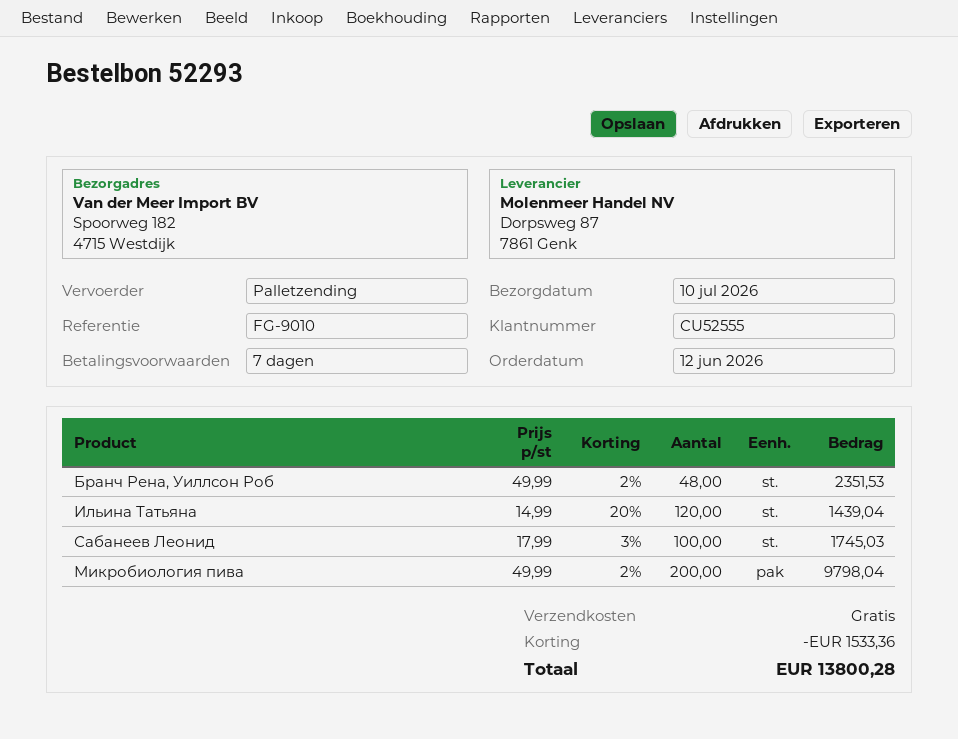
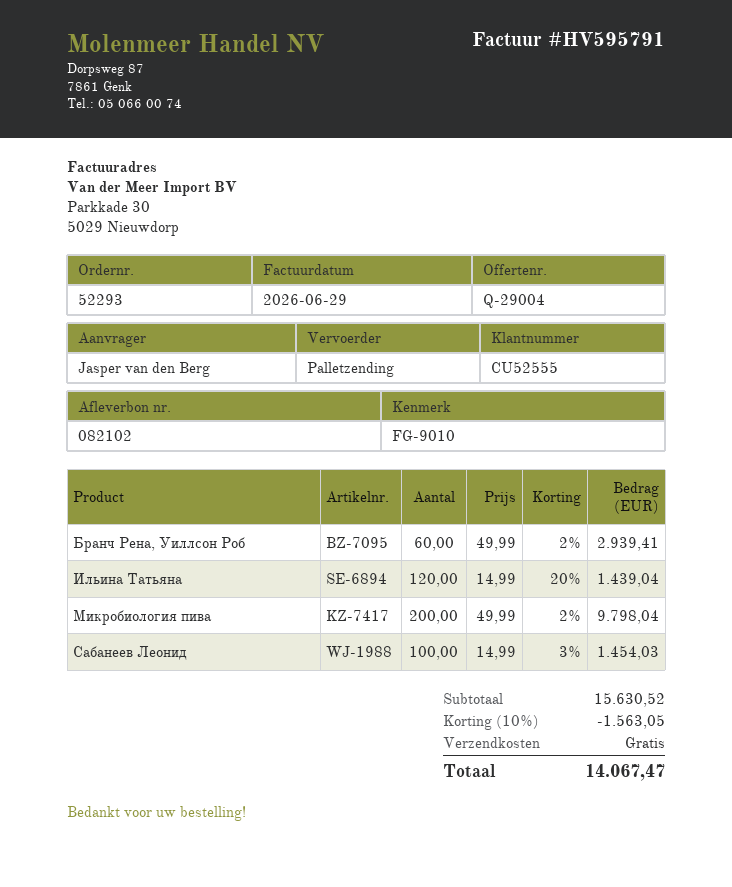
Бранч Рена, Уиллсон Роб: 48 x 49.99 - 2% = 2351.53 -> 60 x 49.99 - 2% = 2939.41
Сабанеев Леонид: 100 x 17.99 - 3% = 1745.03 -> 100 x 14.99 - 3% = 1454.03
discount: 1533.36 -> 1563.05
total: 13800.28 -> 14067.47

